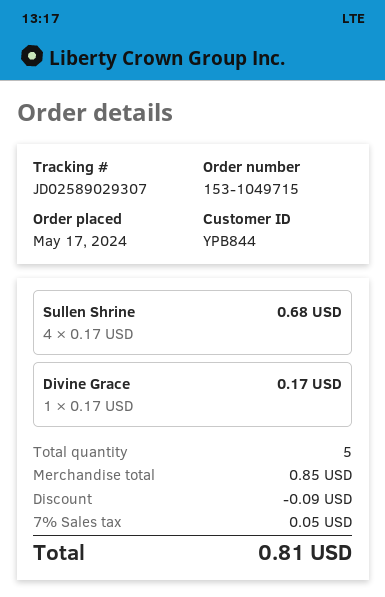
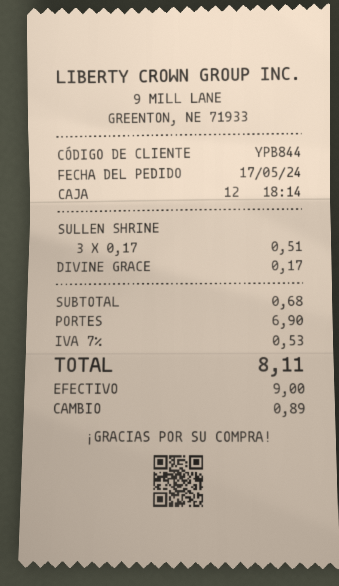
Sullen Shrine: 4 x 0.17 = 0.68 -> 3 x 0.17 = 0.51
subtotal: 0.85 -> 0.68
discount: 0.09 -> none
shipping: none -> 6.90
tax: 7% = 0.05 -> 7% = 0.53
total: 0.81 -> 8.11

